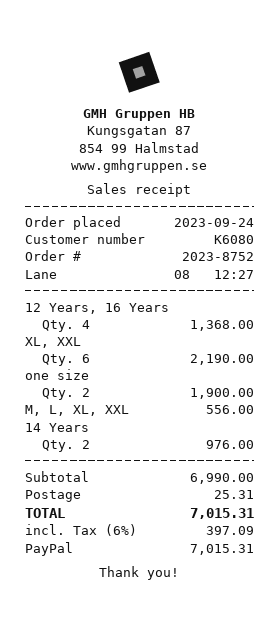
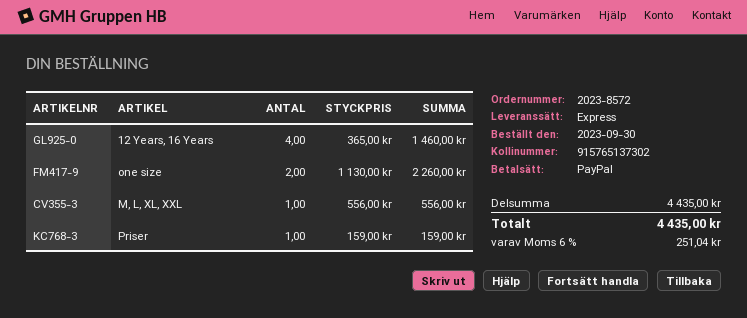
order number: 2023-8752 -> 2023-8572
order date: 2023-09-24 -> 2023-09-30
12 Years, 16 Years: 4 for 1368.00 -> 4 for 1460.00
XL, XXL: 6 for 2190.00 -> none
one size: 2 for 1900.00 -> 2 for 2260.00
14 Years: 2 for 976.00 -> none
Priser: none -> 1 for 159.00
subtotal: 6990.00 -> 4435.00
shipping: 25.31 -> none
tax: 6% = 397.09 -> 6% = 251.04
total: 7015.31 -> 4435.00

